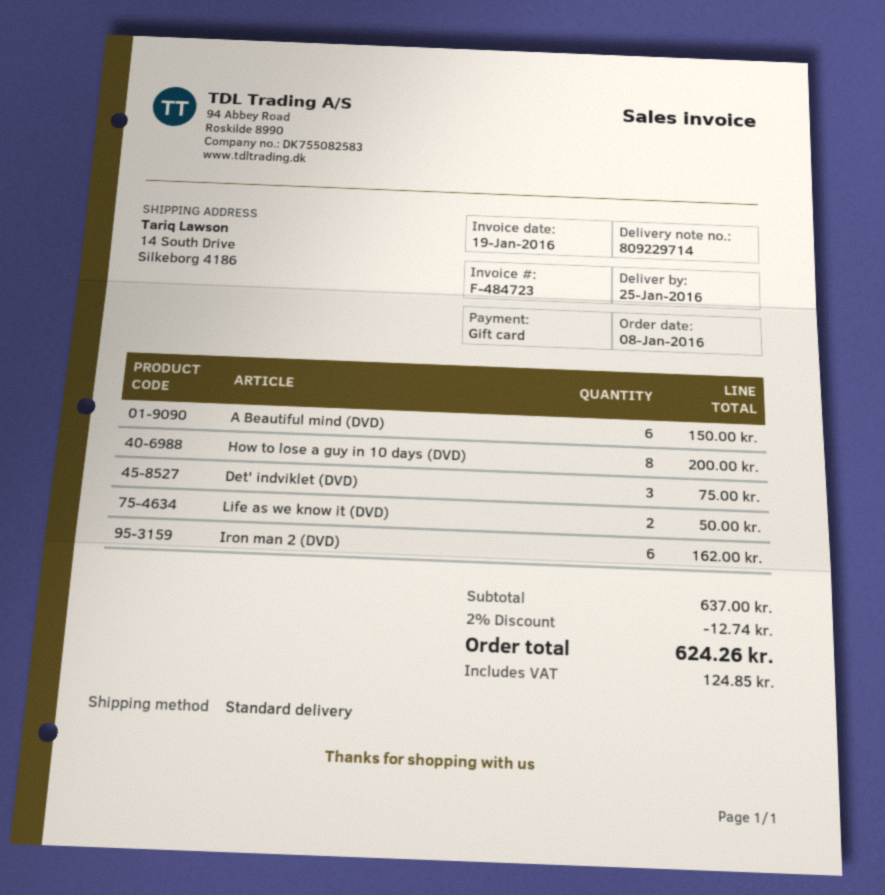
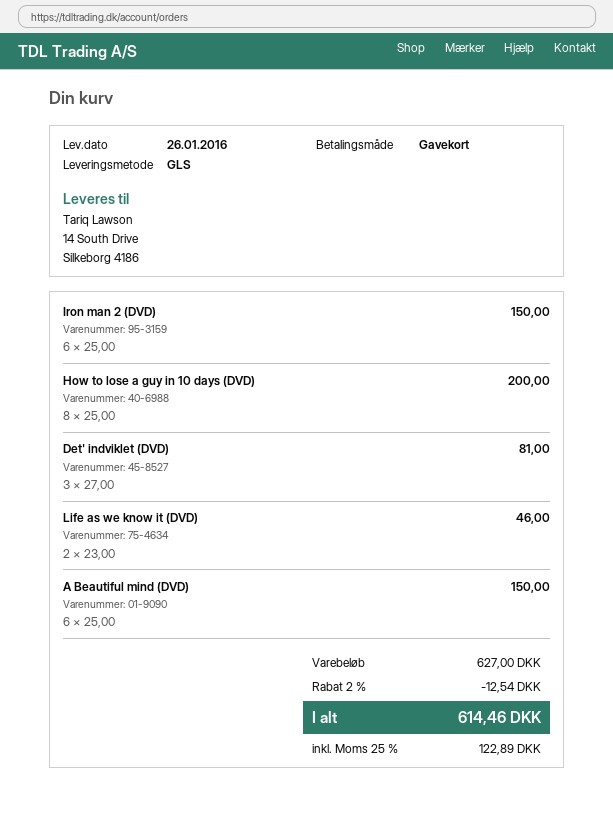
delivery date: 2016-01-25 -> 2016-01-26
shipping method: standard -> GLS
Det' indviklet (DVD): 3 for 75.00 -> 3 for 81.00
Life as we know it (DVD): 2 for 50.00 -> 2 for 46.00
Iron man 2 (DVD): 6 for 162.00 -> 6 for 150.00
subtotal: 637.00 -> 627.00
discount: 2% = 12.74 -> 2% = 12.54
tax: 124.85 -> 122.89
total: 624.26 -> 614.46

